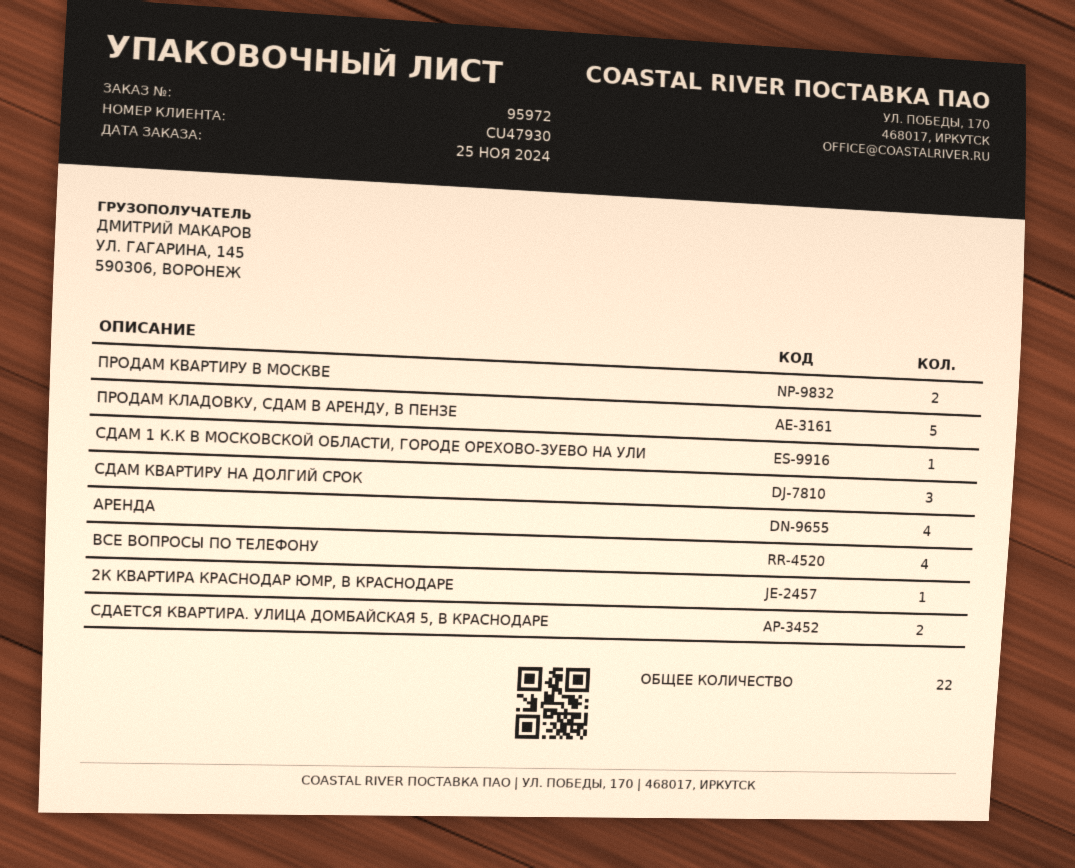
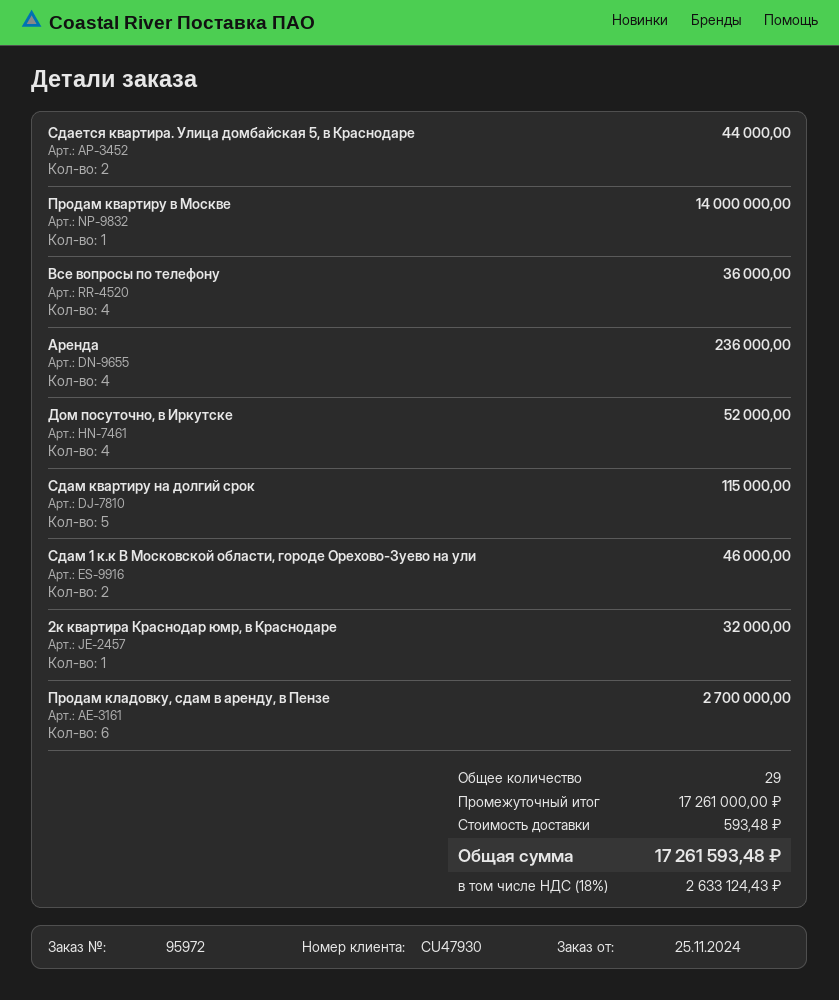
ПРОДАМ КВАРТИРУ В МОСКВЕ: 2 -> 1
ПРОДАМ КЛАДОВКУ, СДАМ В АРЕНДУ, В ПЕНЗЕ: 5 -> 6
СДАМ 1 К.К В МОСКОВСКОЙ ОБЛАСТИ, ГОРОДЕ ОРЕХОВО-ЗУЕВО НА УЛИ: 1 -> 2
СДАМ КВАРТИРУ НА ДОЛГИЙ СРОК: 3 -> 5
Дом посуточно, в Иркутске: none -> 4
total quantity: 22 -> 29

